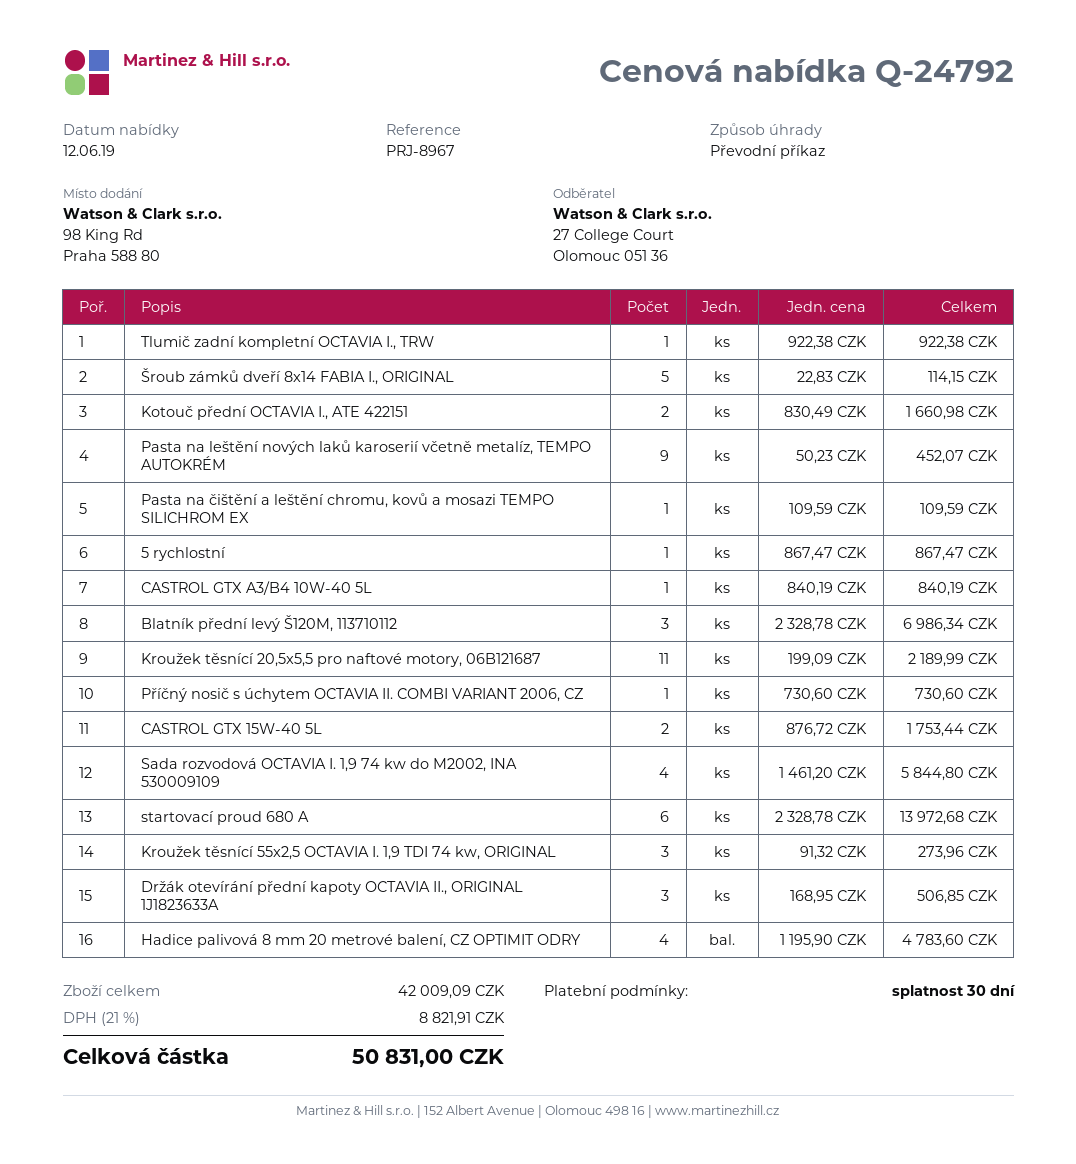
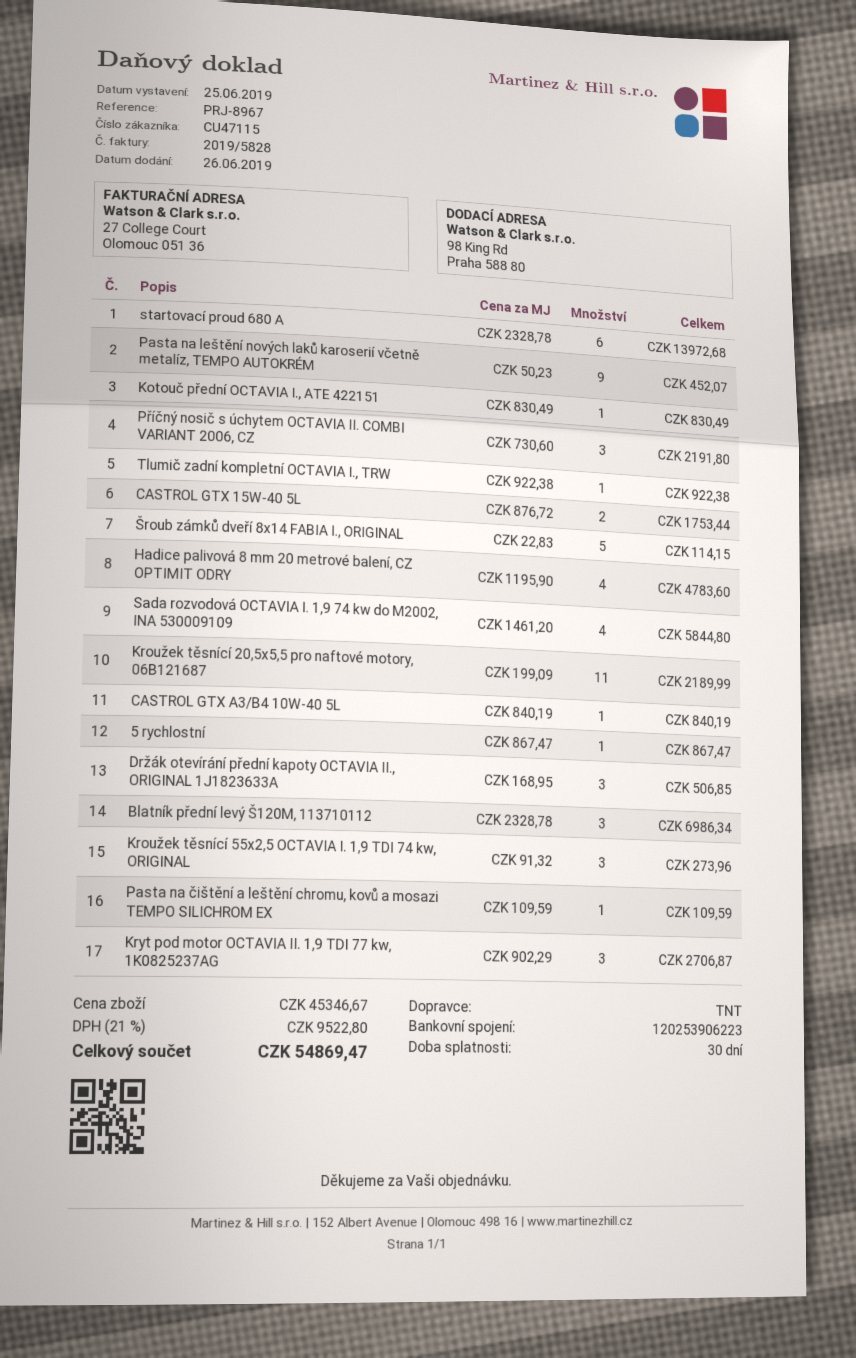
Kotouč přední OCTAVIA I., ATE 422151: 2 x 830.49 = 1660.98 -> 1 x 830.49 = 830.49
Příčný nosič s úchytem OCTAVIA II. COMBI VARIANT 2006, CZ: 1 x 730.60 = 730.60 -> 3 x 730.60 = 2191.80
Kryt pod motor OCTAVIA II. 1,9 TDI 77 kw, 1K0825237AG: none -> 3 x 902.29 = 2706.87
subtotal: 42009.09 -> 45346.67
tax: 21% = 8821.91 -> 21% = 9522.80
total: 50831.00 -> 54869.47

